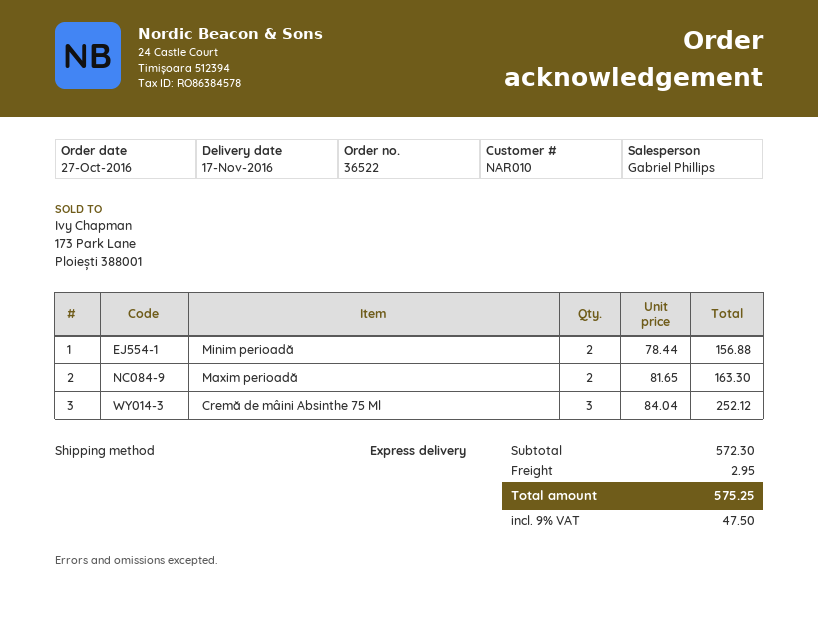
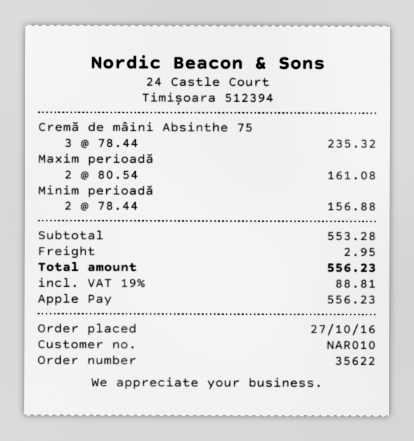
order number: 36522 -> 35622
Maxim perioadă: 2 x 81.65 = 163.30 -> 2 x 80.54 = 161.08
Cremă de mâini Absinthe 75 Ml: 3 x 84.04 = 252.12 -> 3 x 78.44 = 235.32
subtotal: 572.30 -> 553.28
tax: 9% = 47.50 -> 19% = 88.81
total: 575.25 -> 556.23

